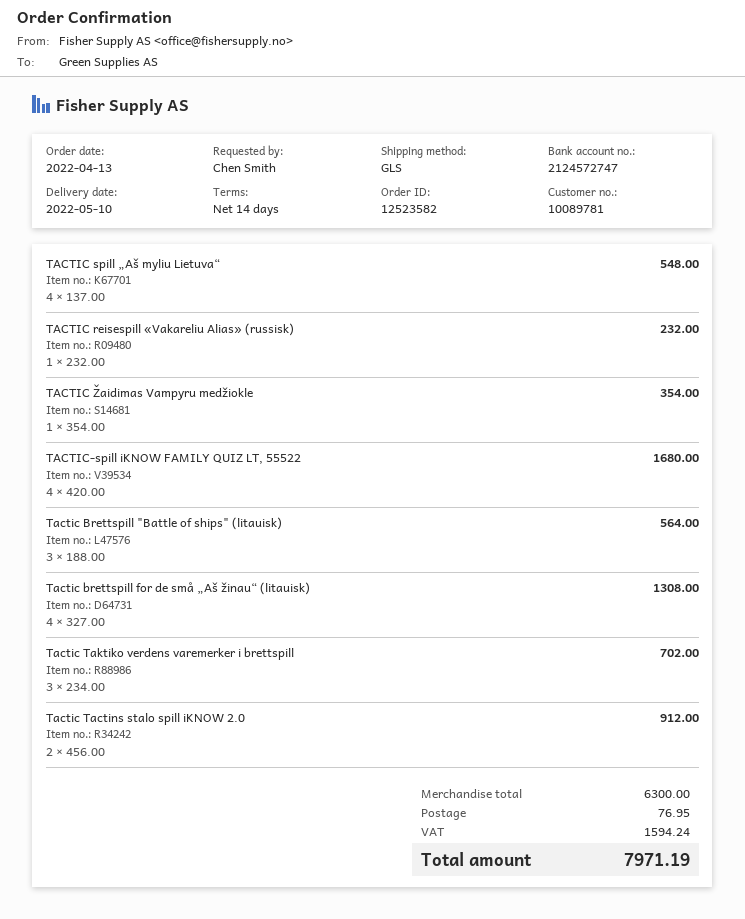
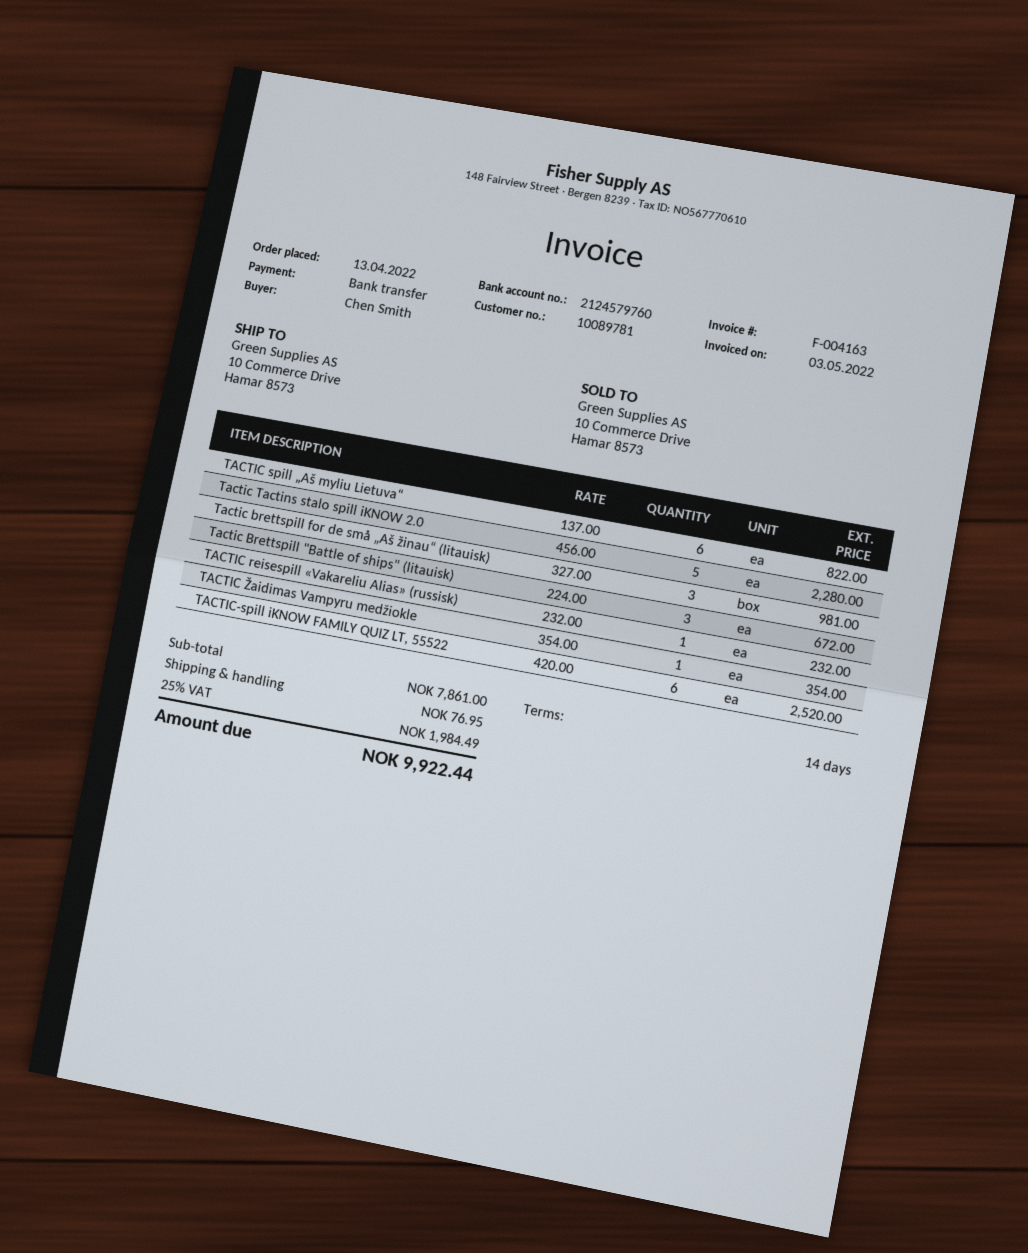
bank account: 2124572747 -> 2124579760
TACTIC spill „Aš myliu Lietuva“: 4 x 137.00 = 548.00 -> 6 x 137.00 = 822.00
TACTIC-spill iKNOW FAMILY QUIZ LT, 55522: 4 x 420.00 = 1680.00 -> 6 x 420.00 = 2520.00
Tactic Brettspill "Battle of ships" (litauisk): 3 x 188.00 = 564.00 -> 3 x 224.00 = 672.00
Tactic brettspill for de små „Aš žinau“ (litauisk): 4 x 327.00 = 1308.00 -> 3 x 327.00 = 981.00
Tactic Taktiko verdens varemerker i brettspill: 3 x 234.00 = 702.00 -> none
Tactic Tactins stalo spill iKNOW 2.0: 2 x 456.00 = 912.00 -> 5 x 456.00 = 2280.00
subtotal: 6300.00 -> 7861.00
tax: 1594.24 -> 1984.49
total: 7971.19 -> 9922.44

